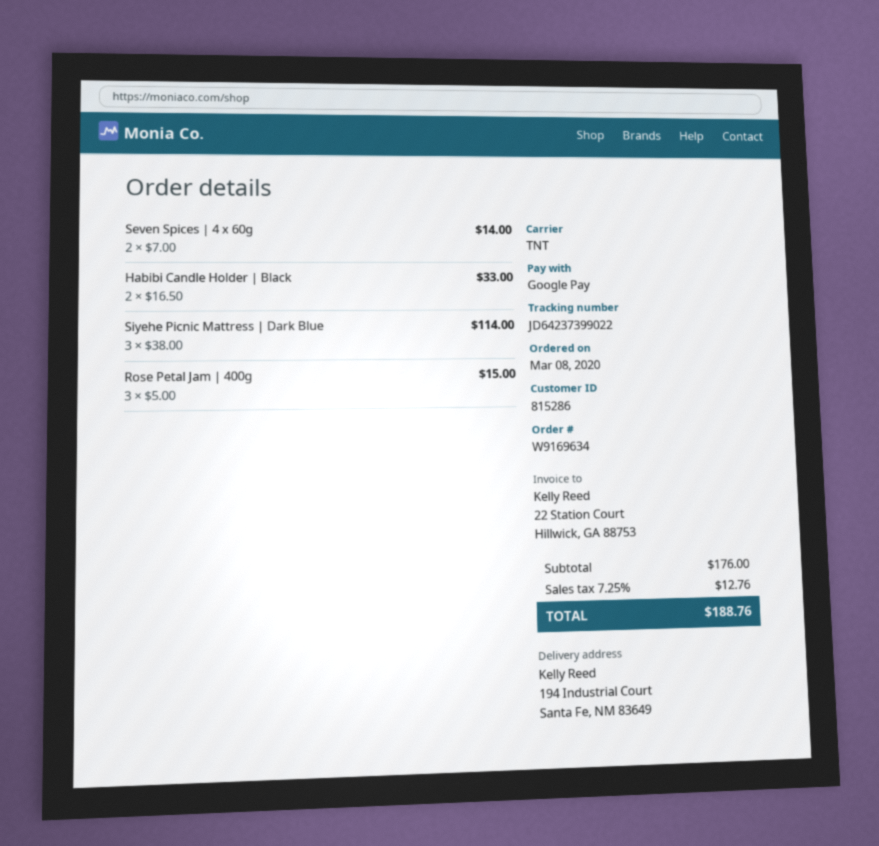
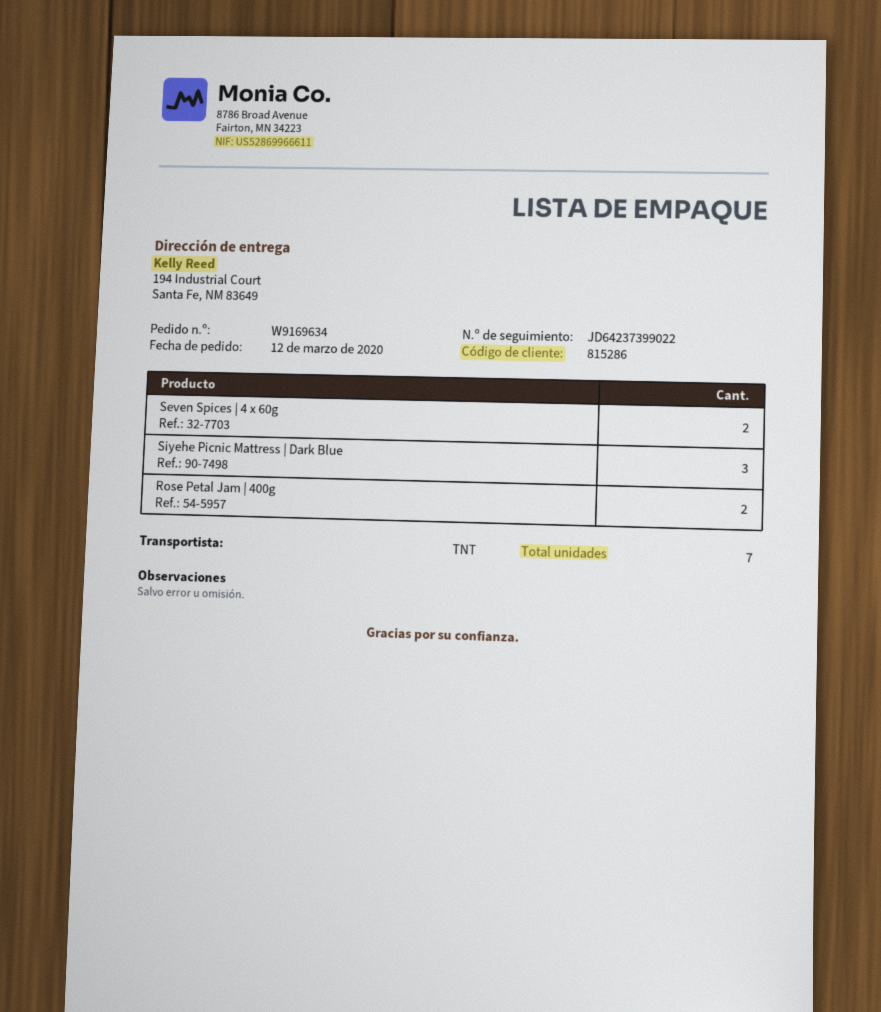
order date: 2020-03-08 -> 2020-03-12
Habibi Candle Holder | Black: 2 -> none
Rose Petal Jam | 400g: 3 -> 2

